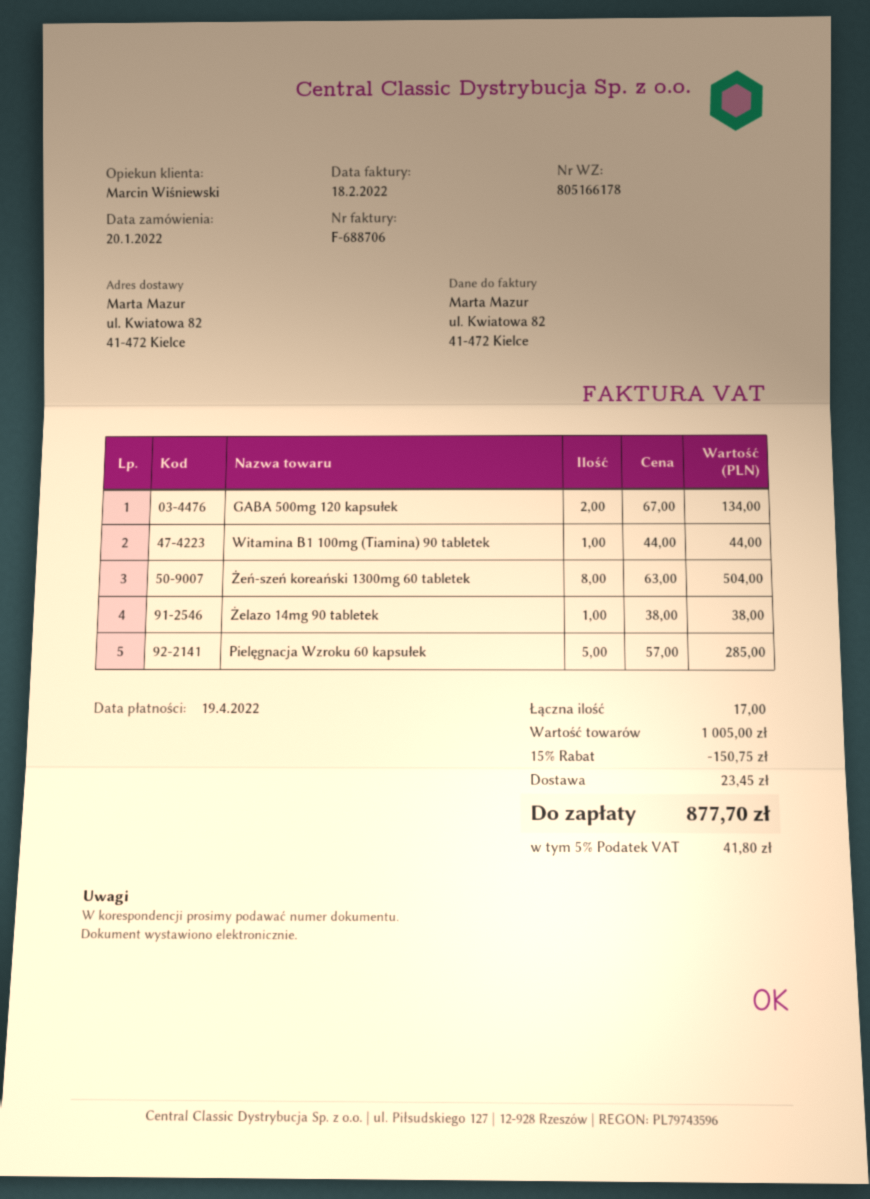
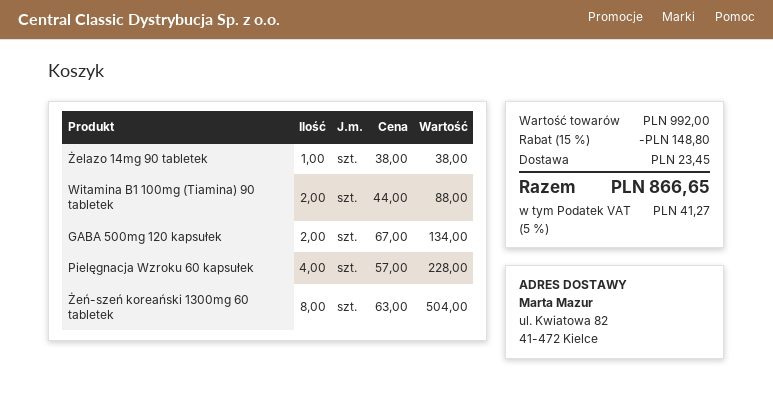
Witamina B1 100mg (Tiamina) 90 tabletek: 1 x 44.00 = 44.00 -> 2 x 44.00 = 88.00
Pielęgnacja Wzroku 60 kapsułek: 5 x 57.00 = 285.00 -> 4 x 57.00 = 228.00
subtotal: 1005.00 -> 992.00
discount: 15% = 150.75 -> 15% = 148.80
tax: 5% = 41.80 -> 5% = 41.27
total: 877.70 -> 866.65

